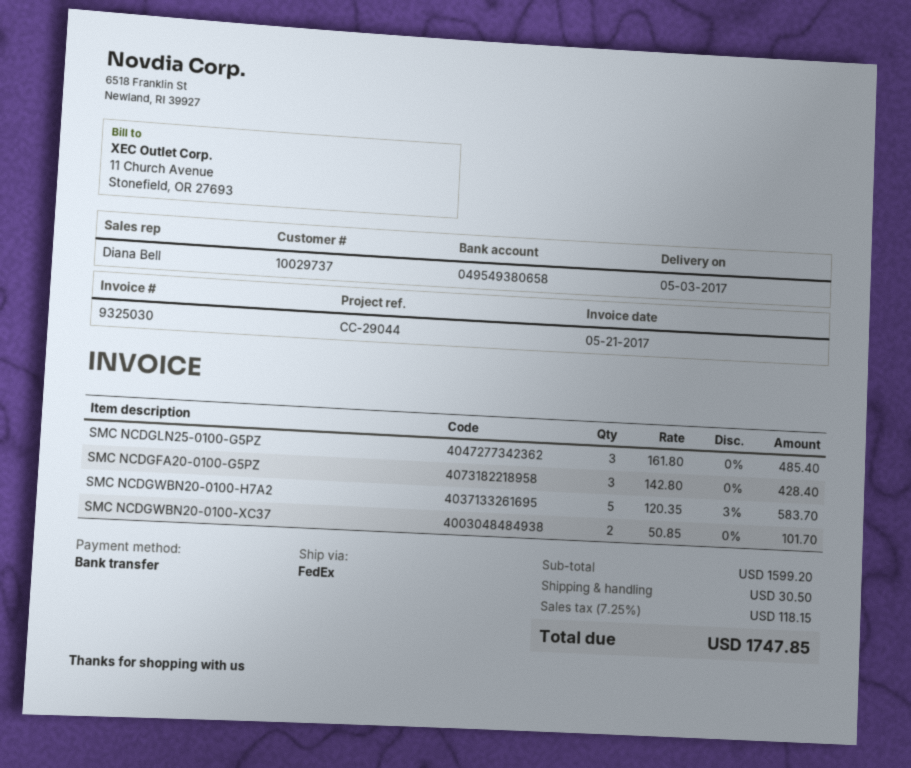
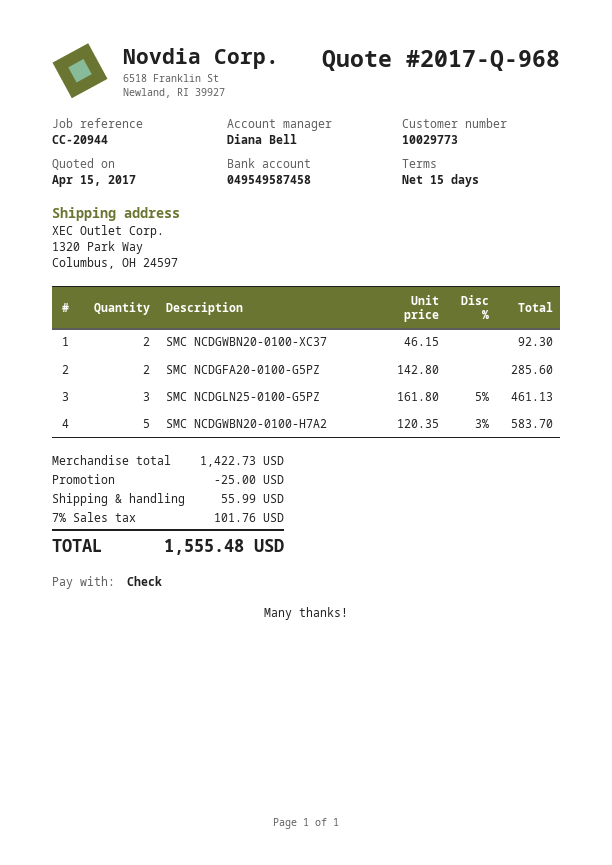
customer number: 10029737 -> 10029773
reference: CC-29044 -> CC-20944
payment method: bank transfer -> cheque
bank account: 049549380658 -> 049549587458
SMC NCDGLN25-0100-G5PZ: 3 x 161.80 = 485.40 -> 3 x 161.80 - 5% = 461.13
SMC NCDGFA20-0100-G5PZ: 3 x 142.80 = 428.40 -> 2 x 142.80 = 285.60
SMC NCDGWBN20-0100-XC37: 2 x 50.85 = 101.70 -> 2 x 46.15 = 92.30
subtotal: 1599.20 -> 1422.73
discount: none -> 25.00
shipping: 30.50 -> 55.99
tax: 7.25% = 118.15 -> 7% = 101.76
total: 1747.85 -> 1555.48

